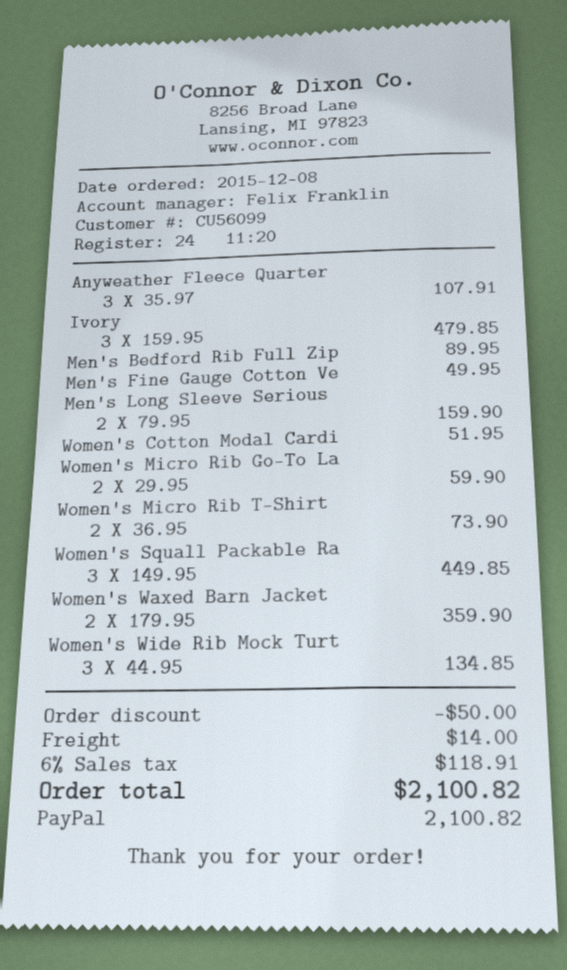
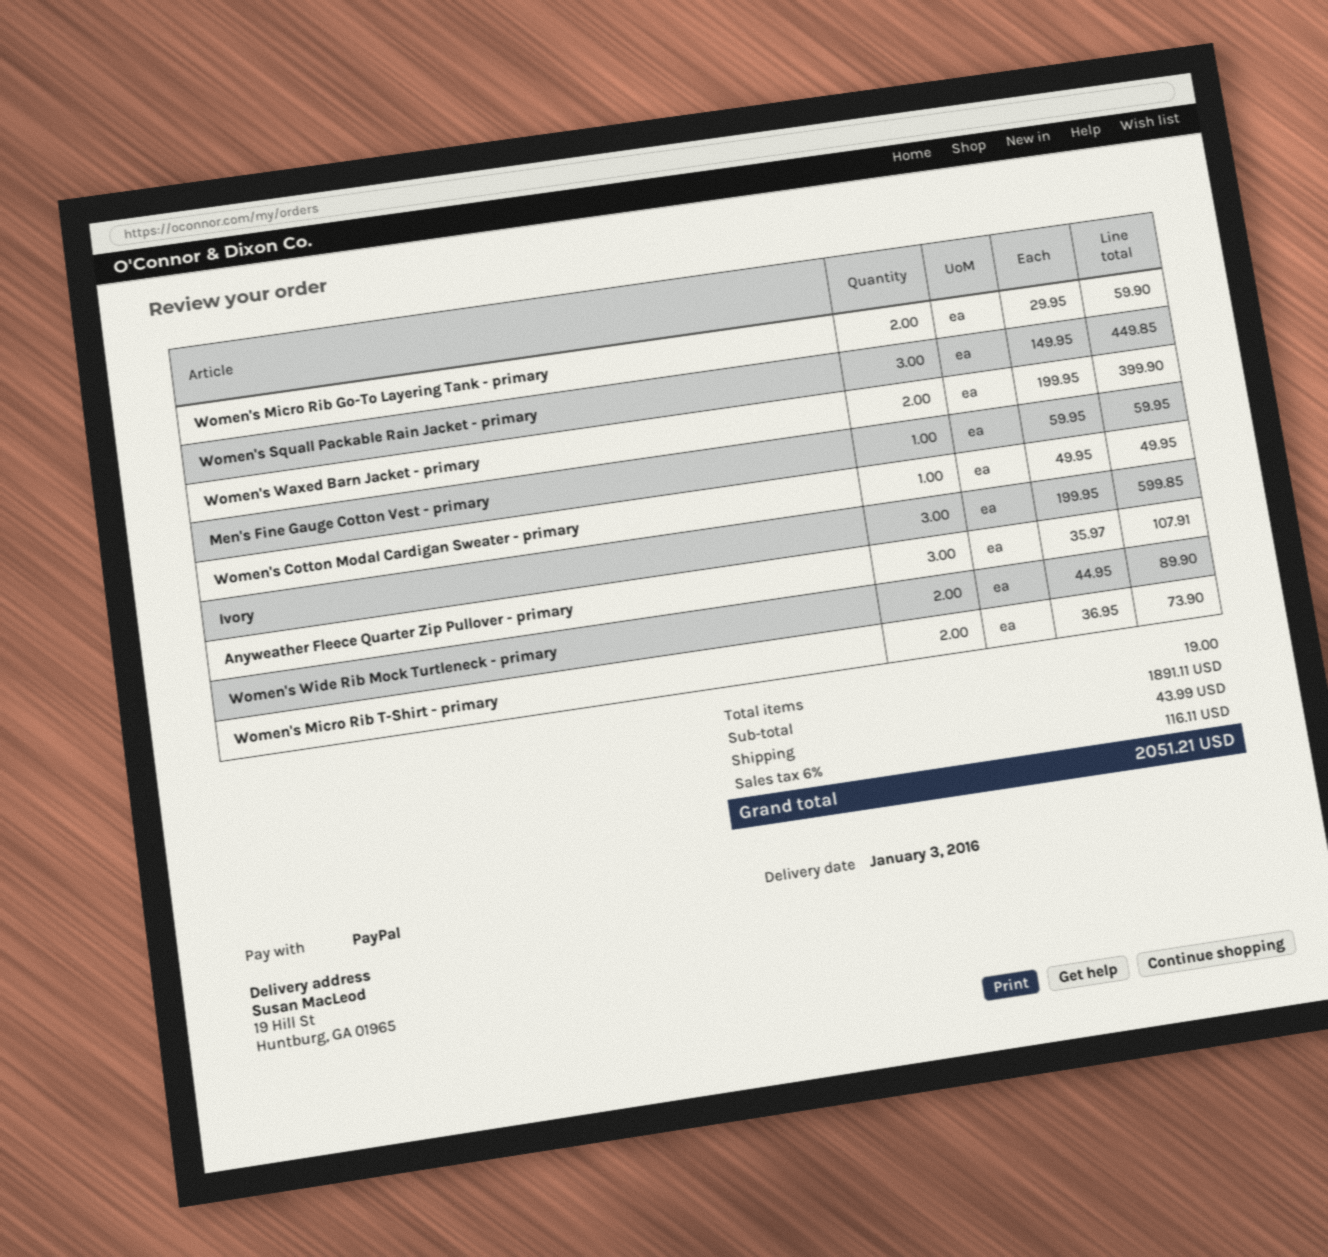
Ivory: 3 x 159.95 = 479.85 -> 3 x 199.95 = 599.85
Men's Bedford Rib Full Zip: 1 x 89.95 = 89.95 -> none
Men's Fine Gauge Cotton Ve: 1 x 49.95 = 49.95 -> 1 x 59.95 = 59.95
Men's Long Sleeve Serious: 2 x 79.95 = 159.90 -> none
Women's Cotton Modal Cardi: 1 x 51.95 = 51.95 -> 1 x 49.95 = 49.95
Women's Waxed Barn Jacket: 2 x 179.95 = 359.90 -> 2 x 199.95 = 399.90
Women's Wide Rib Mock Turt: 3 x 44.95 = 134.85 -> 2 x 44.95 = 89.90
discount: 50.00 -> none
shipping: 14.00 -> 43.99
tax: 6% = 118.91 -> 6% = 116.11
total: 2100.82 -> 2051.21

